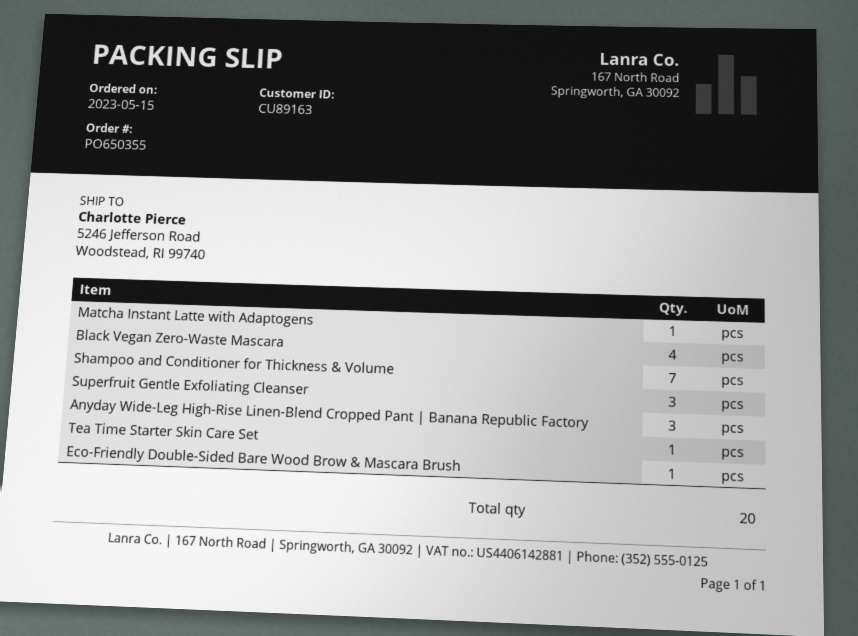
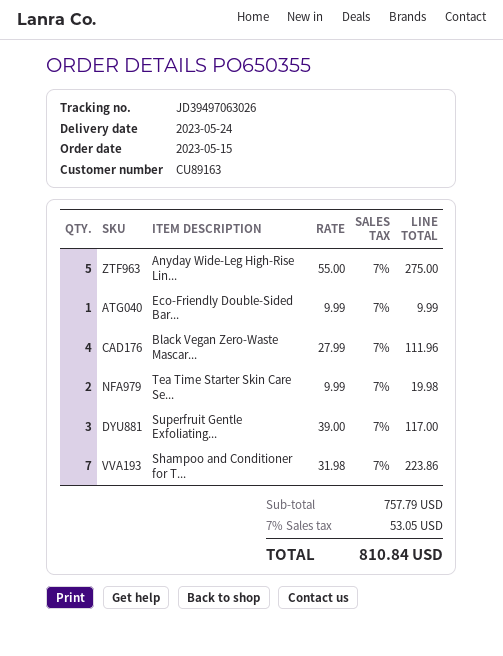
Matcha Instant Latte with Adaptogens: 1 -> none
Anyday Wide-Leg High-Rise Linen-Blend Cropped Pant | Banana Republic Factory: 3 -> 5
Tea Time Starter Skin Care Set: 1 -> 2

